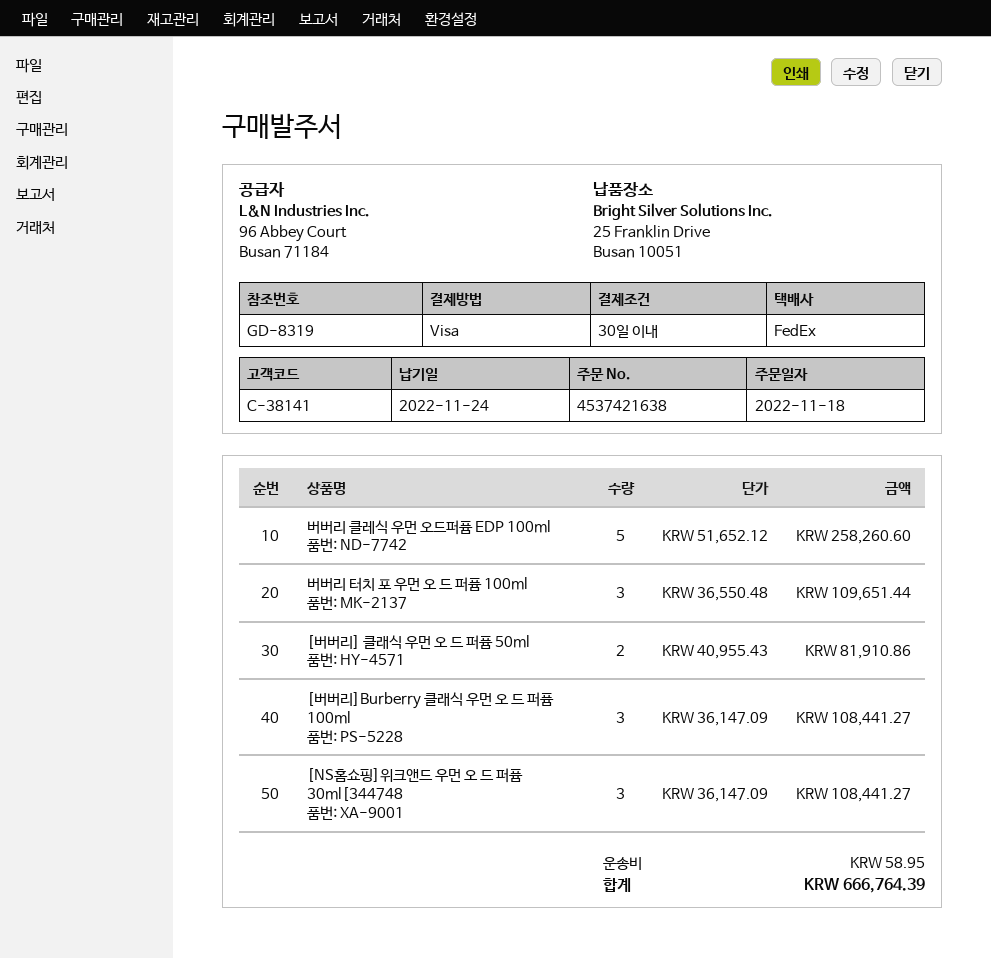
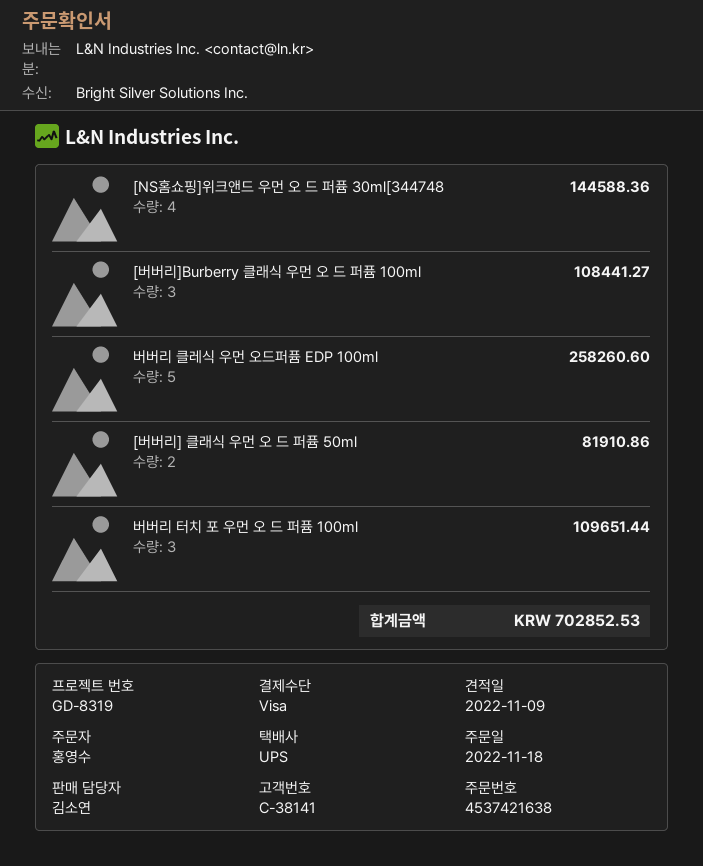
shipping method: FedEx -> UPS
[NS홈쇼핑]위크앤드 우먼 오 드 퍼퓸 30ml[344748: 3 for 108441.27 -> 4 for 144588.36
shipping: 58.95 -> none
total: 666764.39 -> 702852.53

